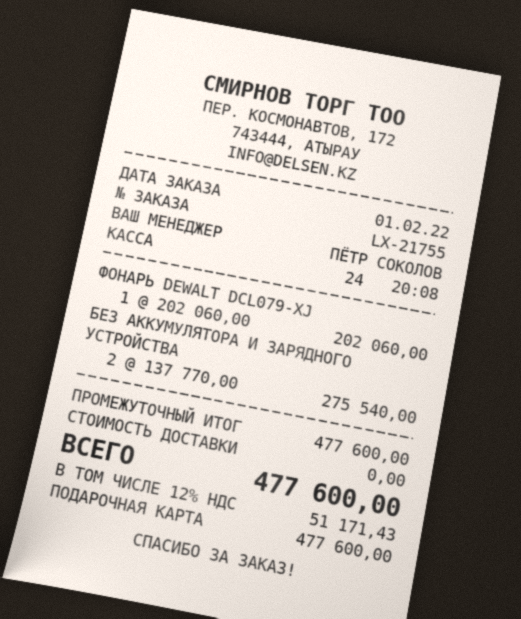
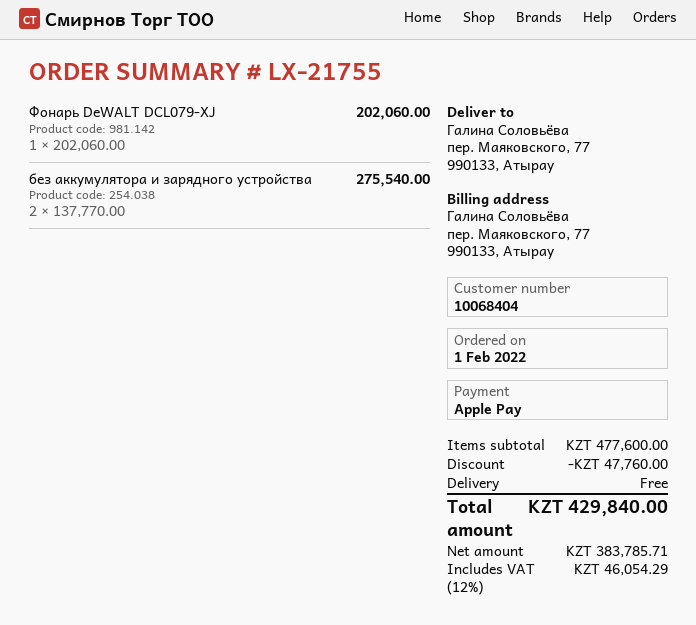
payment method: gift card -> Apple Pay
discount: none -> 47760.00
tax: 12% = 51171.43 -> 12% = 46054.29
total: 477600.00 -> 429840.00

